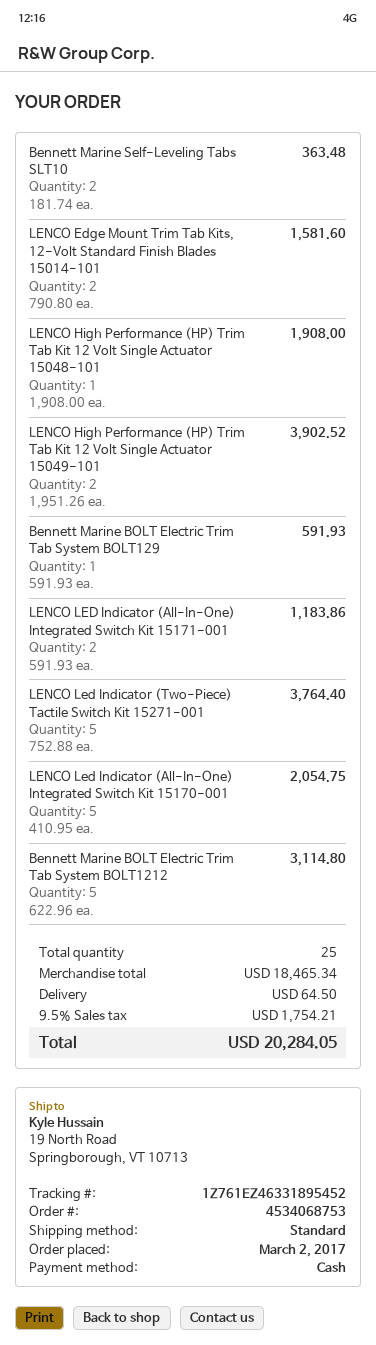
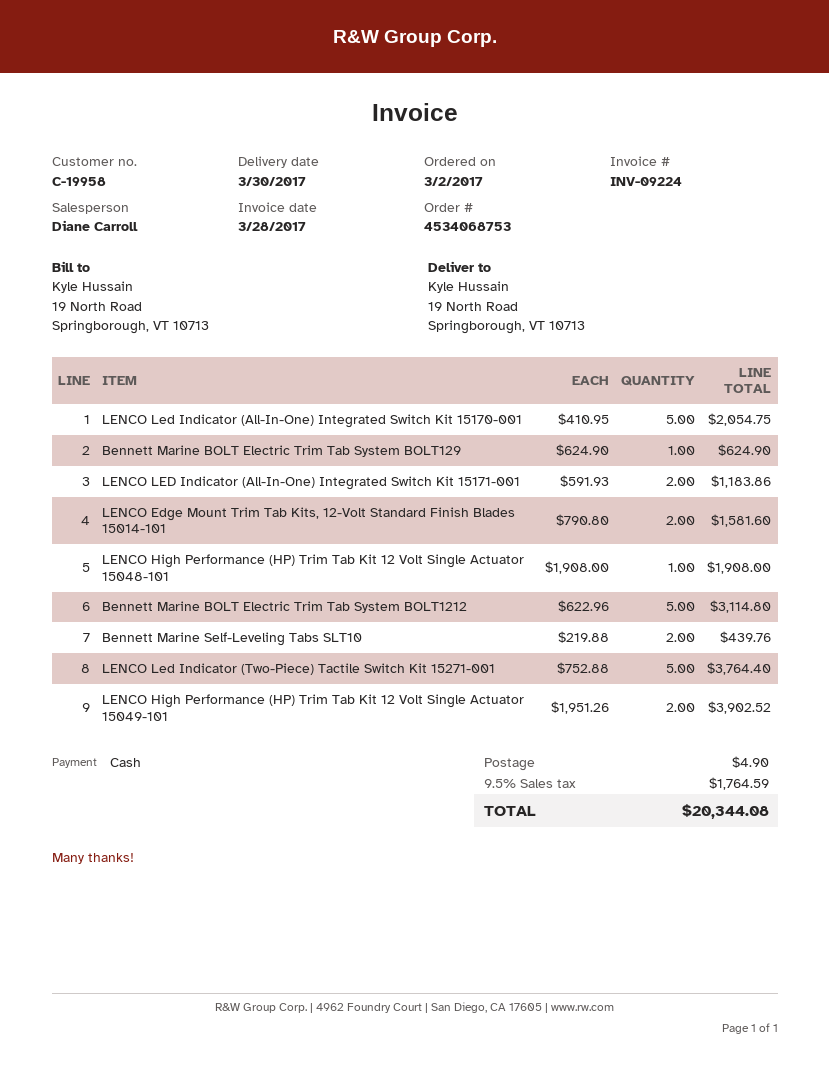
Bennett Marine Self-Leveling Tabs SLT10: 2 x 181.74 = 363.48 -> 2 x 219.88 = 439.76
Bennett Marine BOLT Electric Trim Tab System BOLT129: 1 x 591.93 = 591.93 -> 1 x 624.90 = 624.90
shipping: 64.50 -> 4.90
tax: 9.5% = 1754.21 -> 9.5% = 1764.59
total: 20284.05 -> 20344.08

